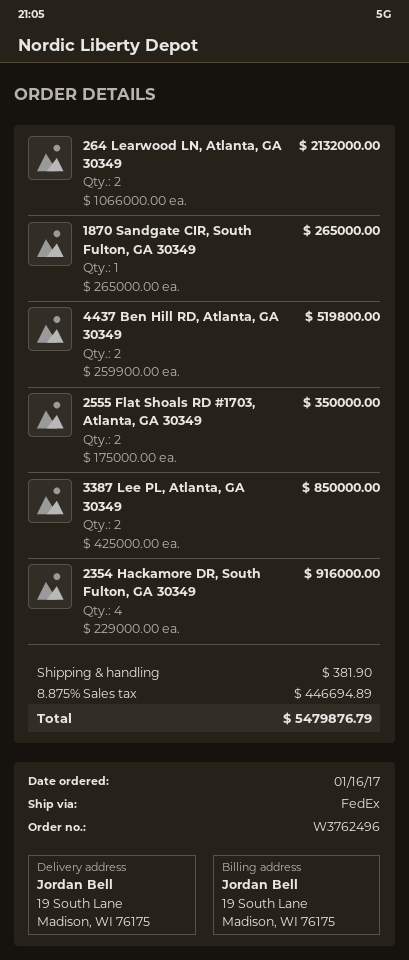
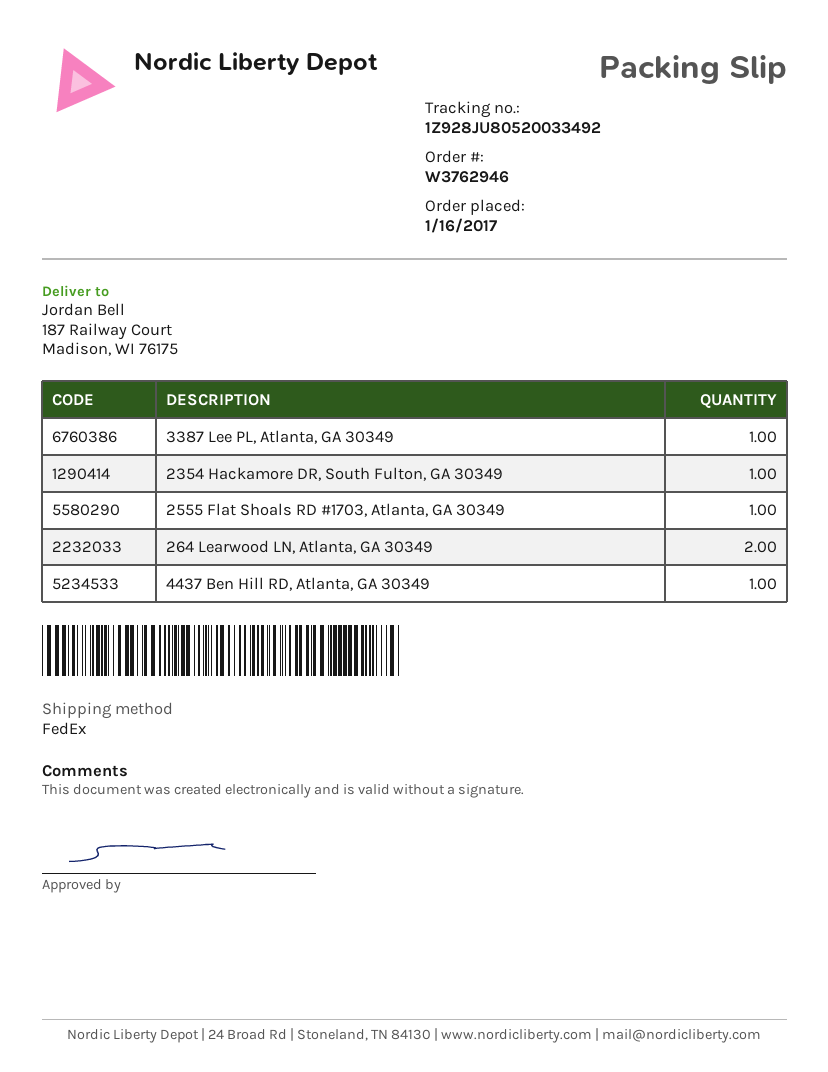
order number: W3762496 -> W3762946
ship to: 19 South Lane, Madison, WI 76175 -> 187 Railway Court, Madison, WI 76175
1870 Sandgate CIR, South Fulton, GA 30349: 1 -> none
4437 Ben Hill RD, Atlanta, GA 30349: 2 -> 1
2555 Flat Shoals RD #1703, Atlanta, GA 30349: 2 -> 1
3387 Lee PL, Atlanta, GA 30349: 2 -> 1
2354 Hackamore DR, South Fulton, GA 30349: 4 -> 1

